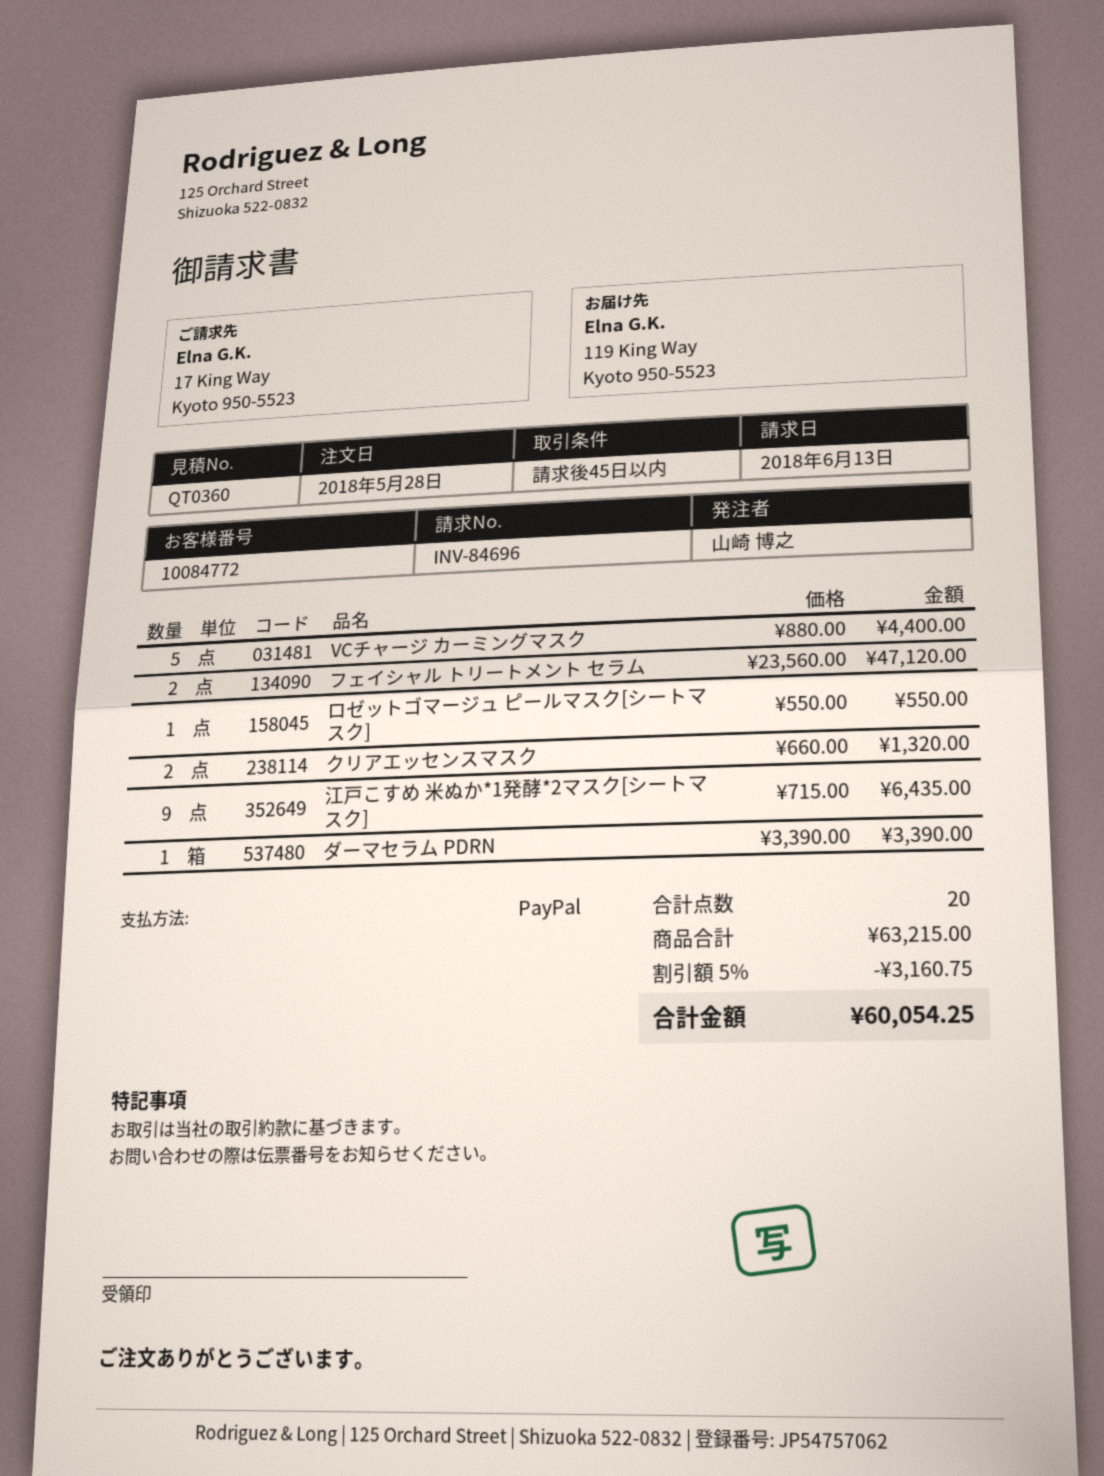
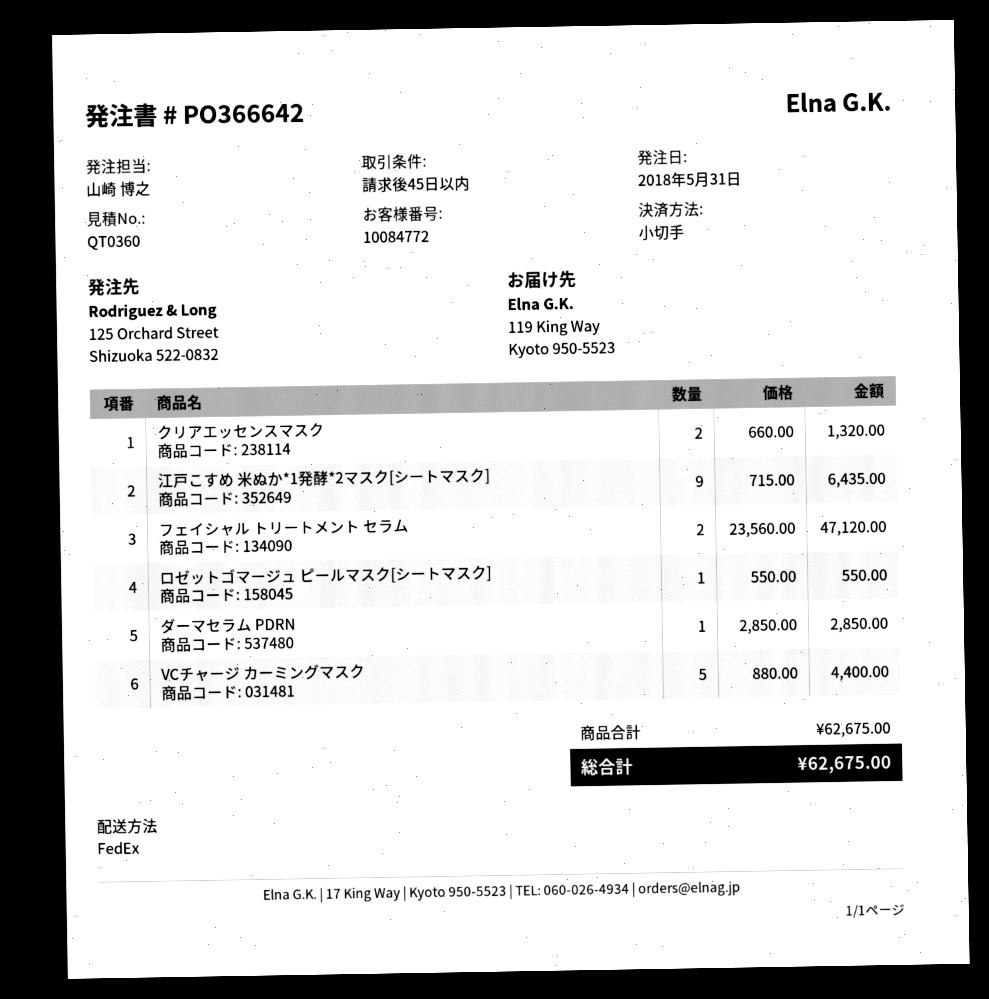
order date: 2018-05-28 -> 2018-05-31
payment method: PayPal -> cheque
ダーマセラム PDRN: 1 x 3390.00 = 3390.00 -> 1 x 2850.00 = 2850.00
subtotal: 63215.00 -> 62675.00
discount: 5% = 3160.75 -> none
total: 60054.25 -> 62675.00

